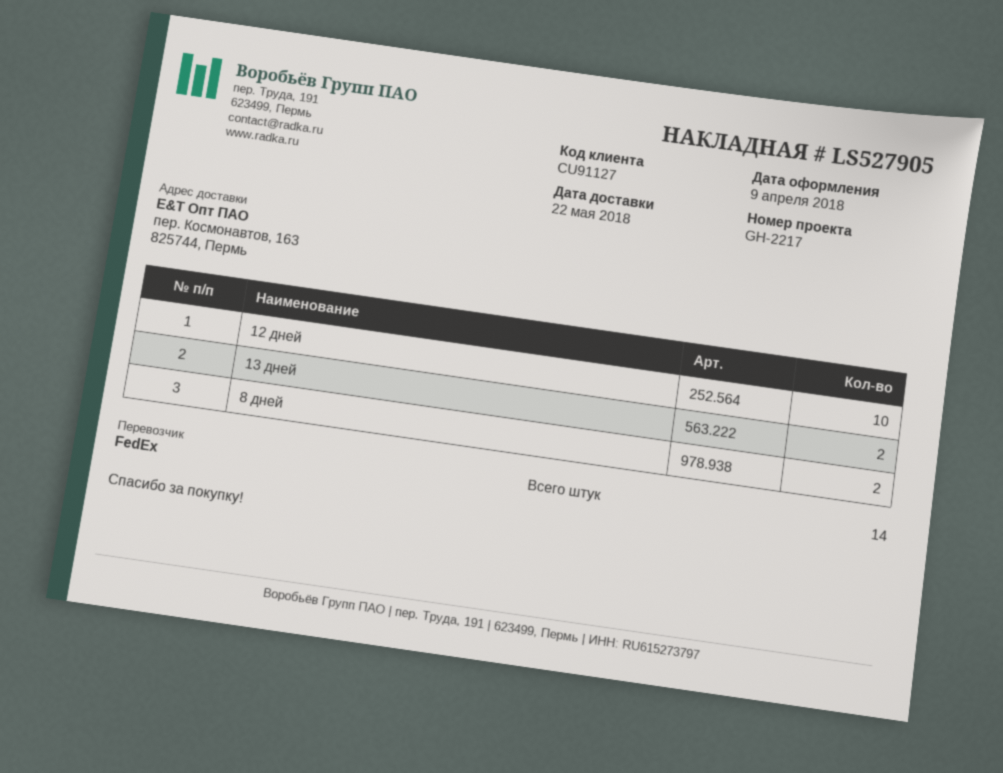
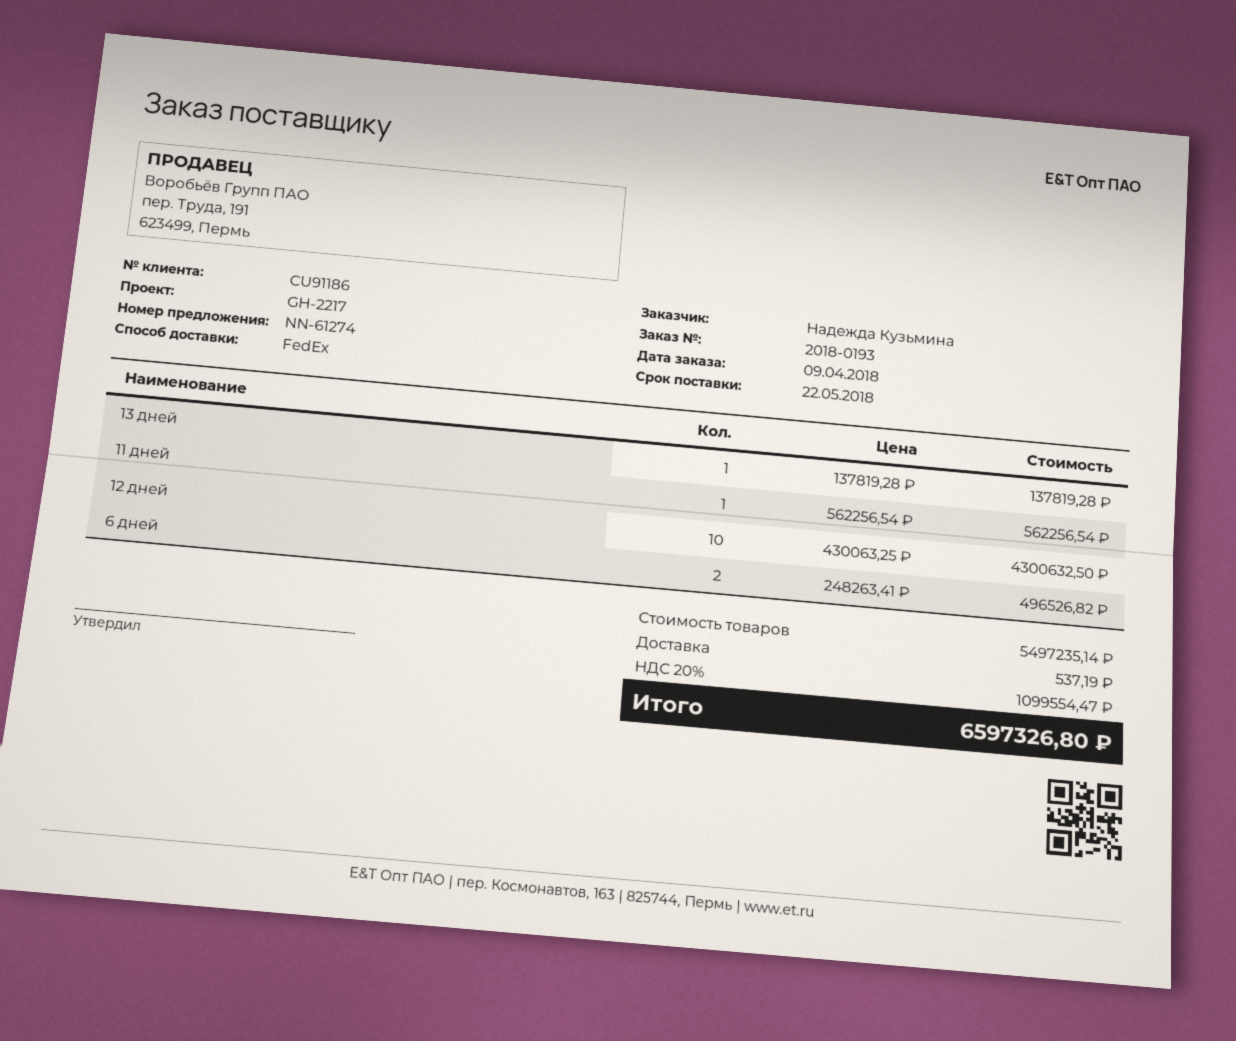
customer number: CU91127 -> CU91186
13 дней: 2 -> 1
8 дней: 2 -> none
11 дней: none -> 1
6 дней: none -> 2

